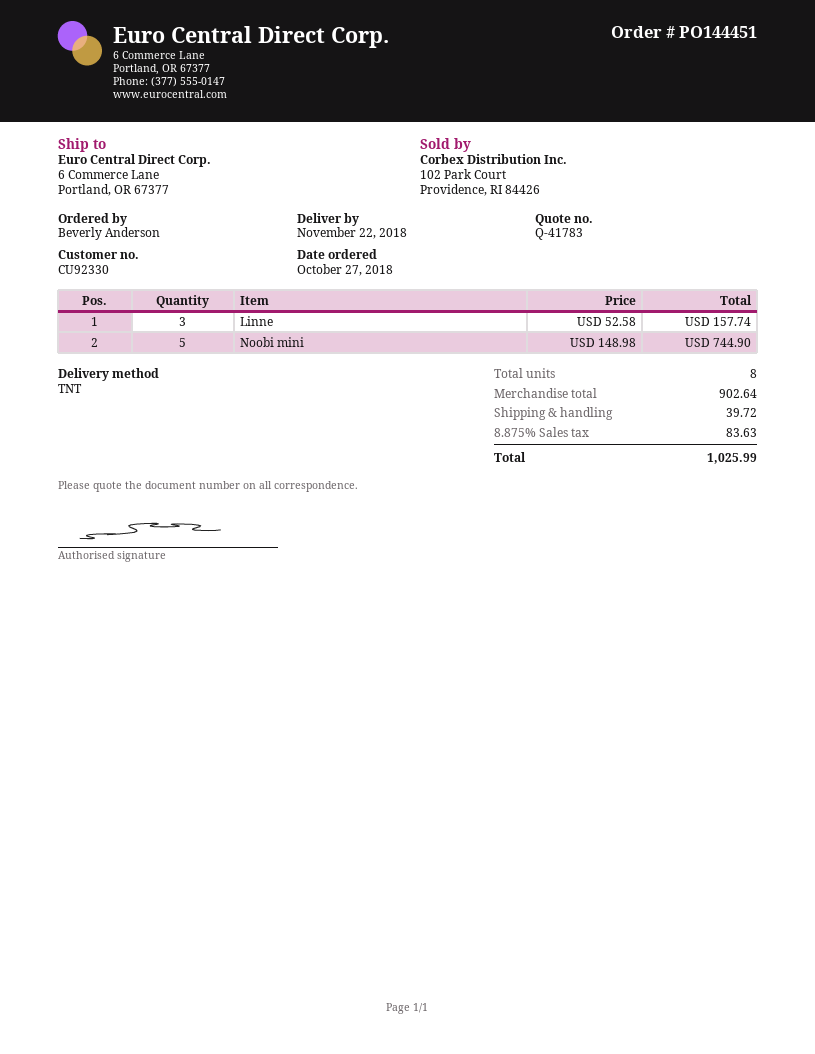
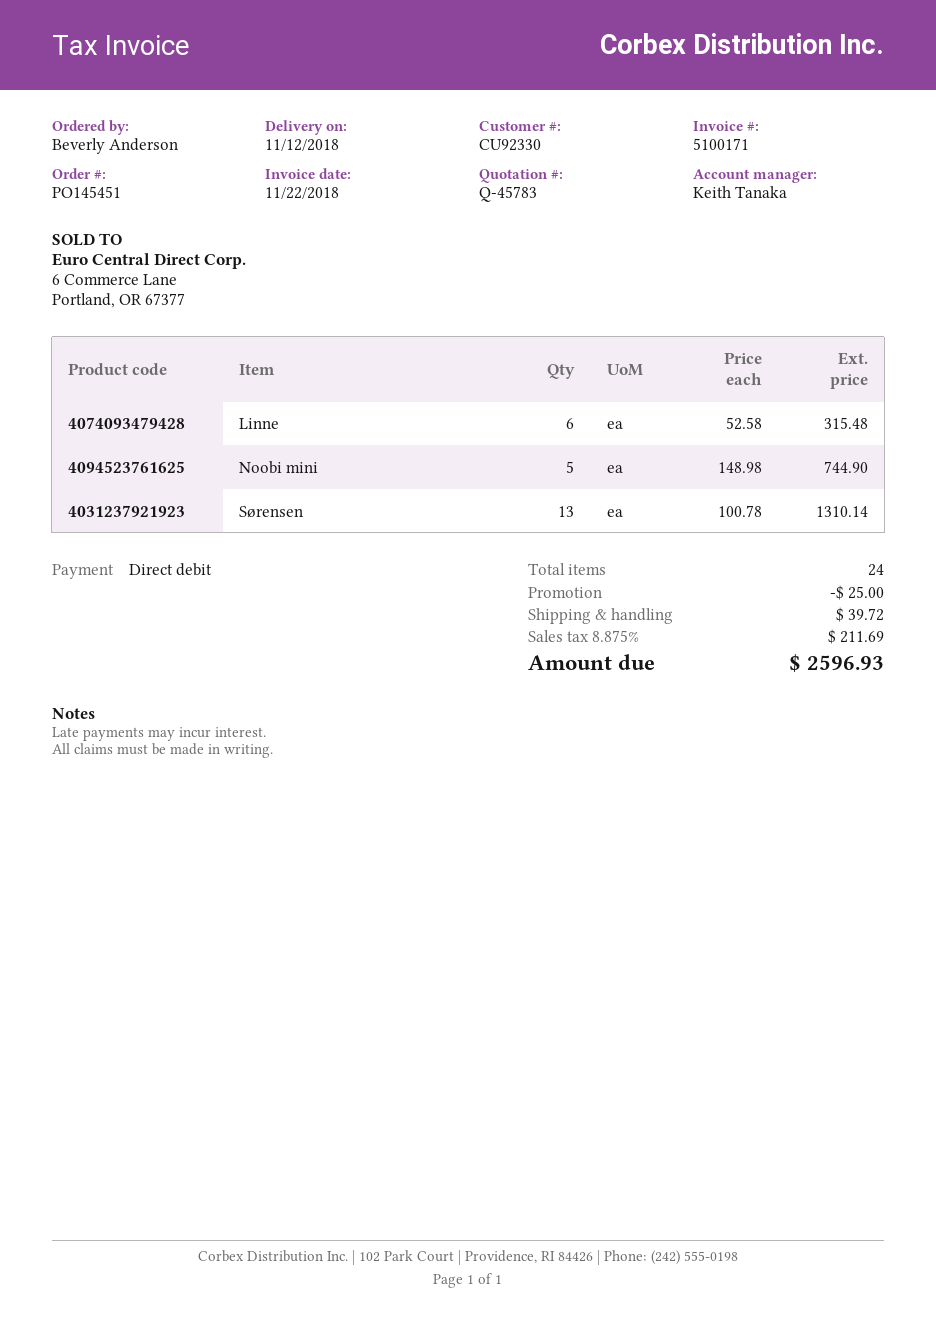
quote number: Q-41783 -> Q-45783
order number: PO144451 -> PO145451
delivery date: 2018-11-22 -> 2018-11-12
Linne: 3 x 52.58 = 157.74 -> 6 x 52.58 = 315.48
Sørensen: none -> 13 x 100.78 = 1310.14
total quantity: 8 -> 24
discount: none -> 25.00
tax: 8.875% = 83.63 -> 8.875% = 211.69
total: 1025.99 -> 2596.93

